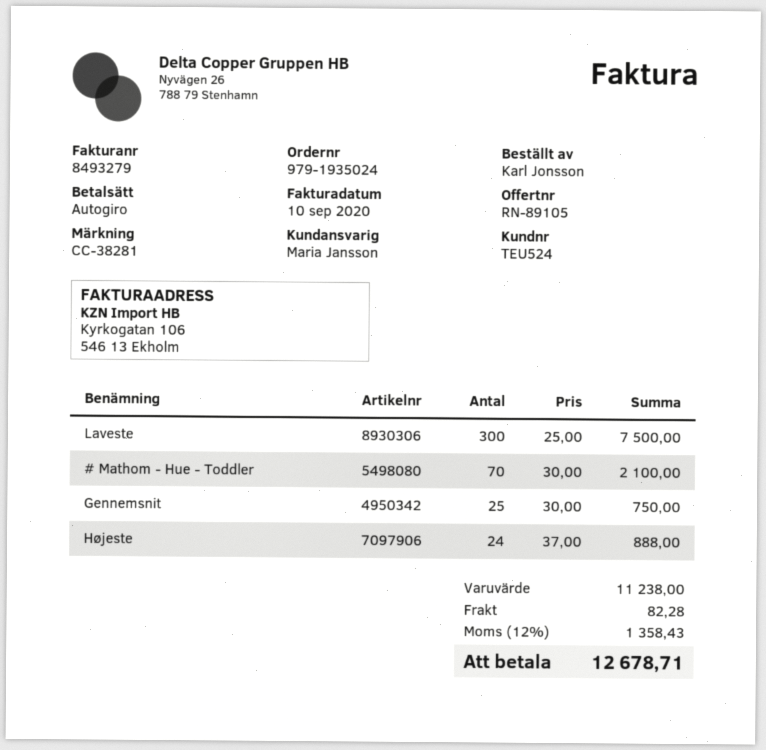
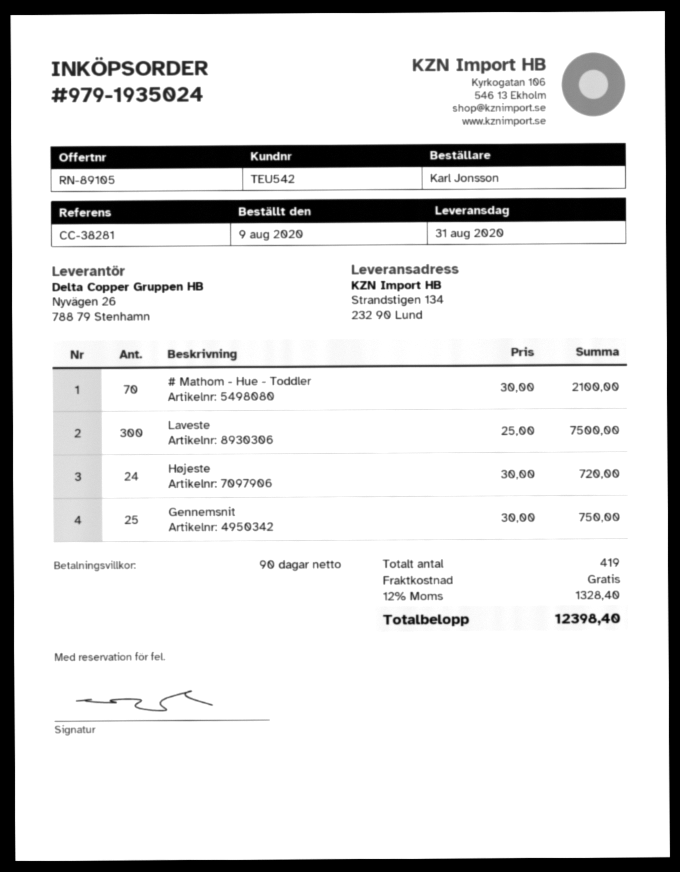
customer number: TEU524 -> TEU542
Højeste: 24 x 37.00 = 888.00 -> 24 x 30.00 = 720.00
shipping: 82.28 -> 0.00
tax: 12% = 1358.43 -> 12% = 1328.40
total: 12678.71 -> 12398.40

